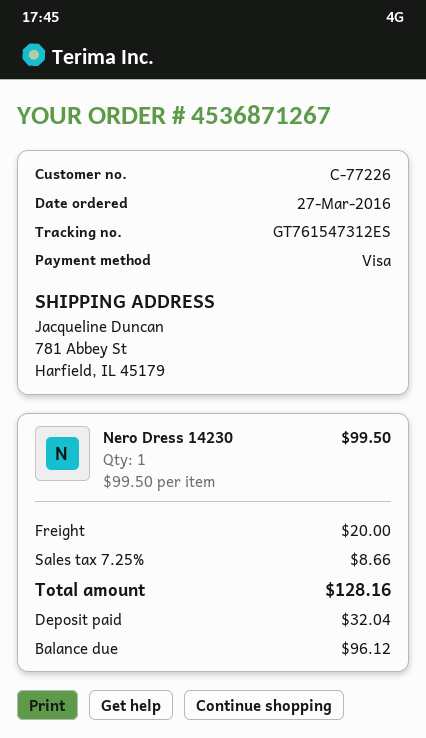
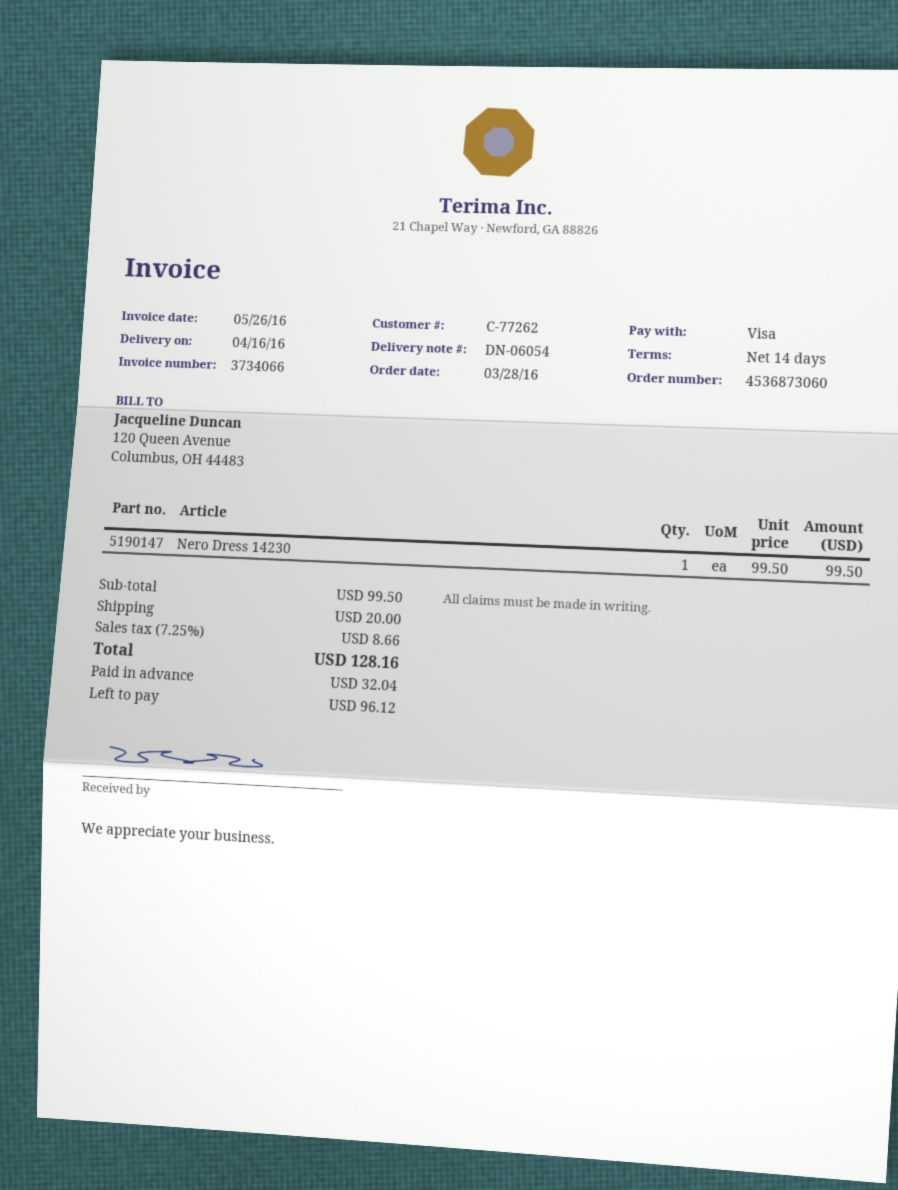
order number: 4536871267 -> 4536873060
order date: 2016-03-27 -> 2016-03-28
customer number: C-77226 -> C-77262

